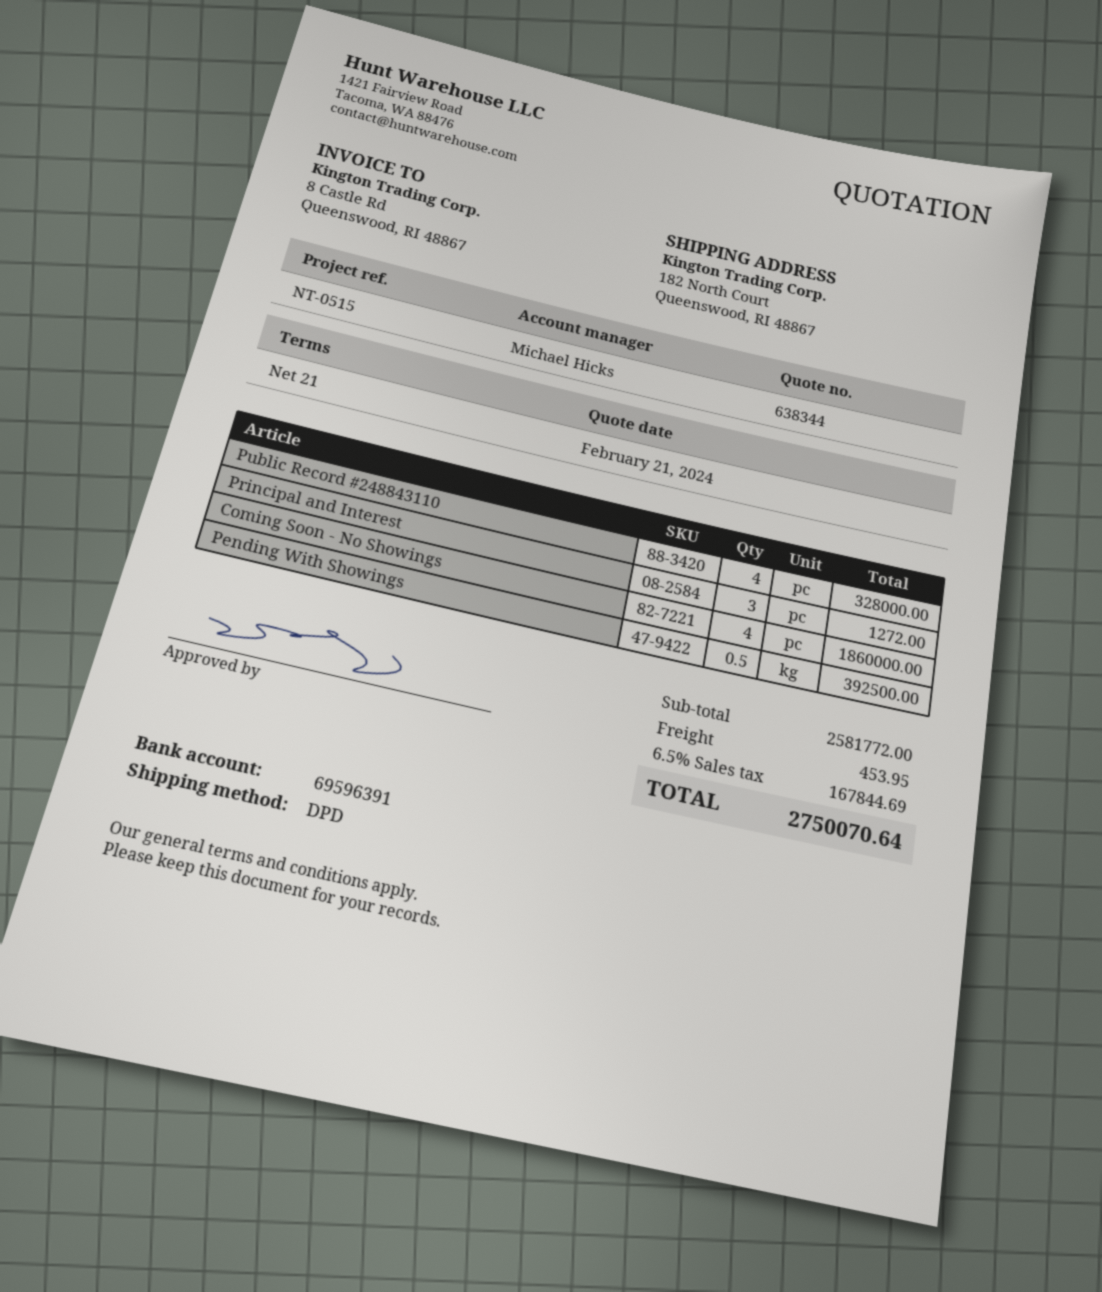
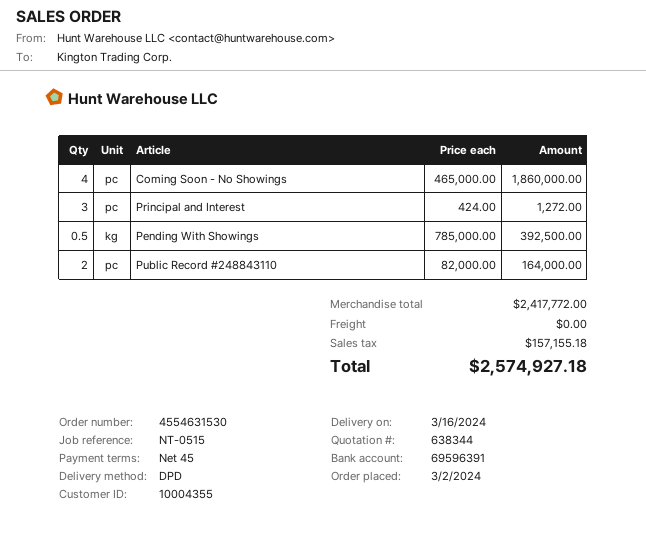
payment terms: 21 days -> 45 days
Public Record #248843110: 4 for 328000.00 -> 2 for 164000.00
subtotal: 2581772.00 -> 2417772.00
shipping: 453.95 -> 0.00
tax: 167844.69 -> 157155.18
total: 2750070.64 -> 2574927.18

